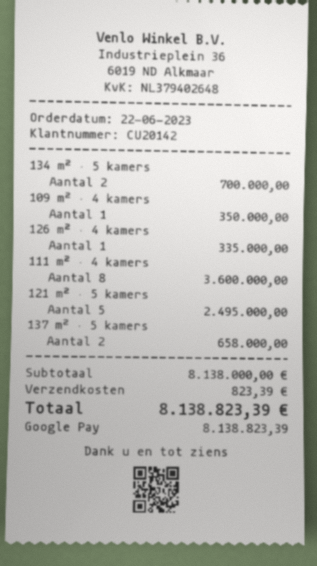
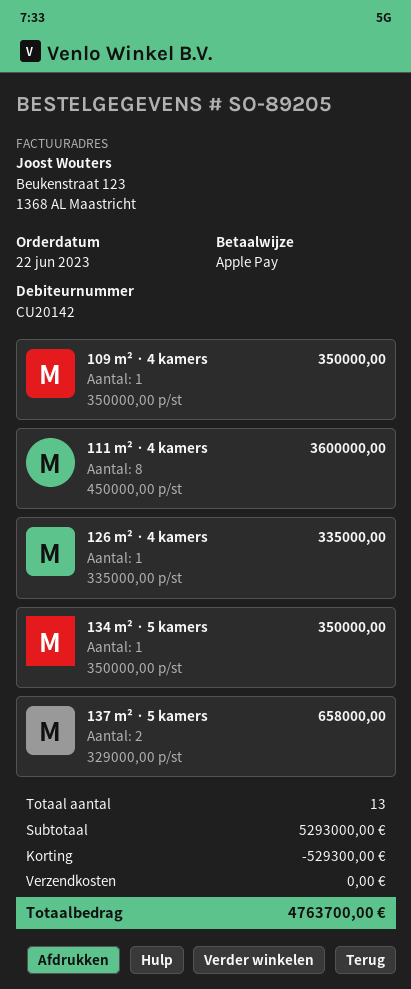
payment method: Google Pay -> Apple Pay
134 m² · 5 kamers: 2 for 700000.00 -> 1 for 350000.00
121 m² · 5 kamers: 5 for 2495000.00 -> none
subtotal: 8138000.00 -> 5293000.00
discount: none -> 529300.00
shipping: 823.39 -> 0.00
total: 8138823.39 -> 4763700.00

